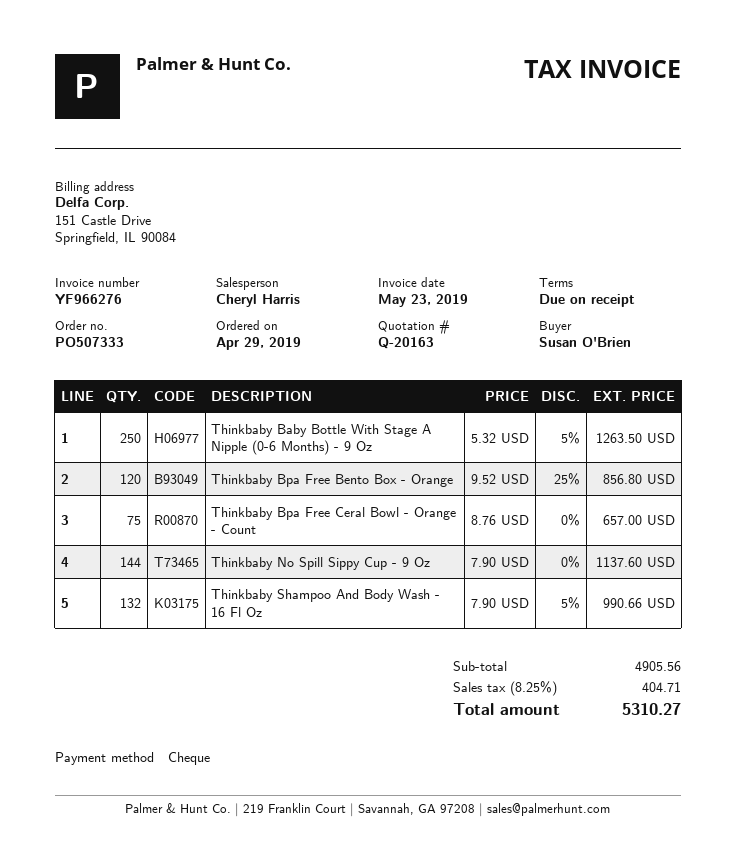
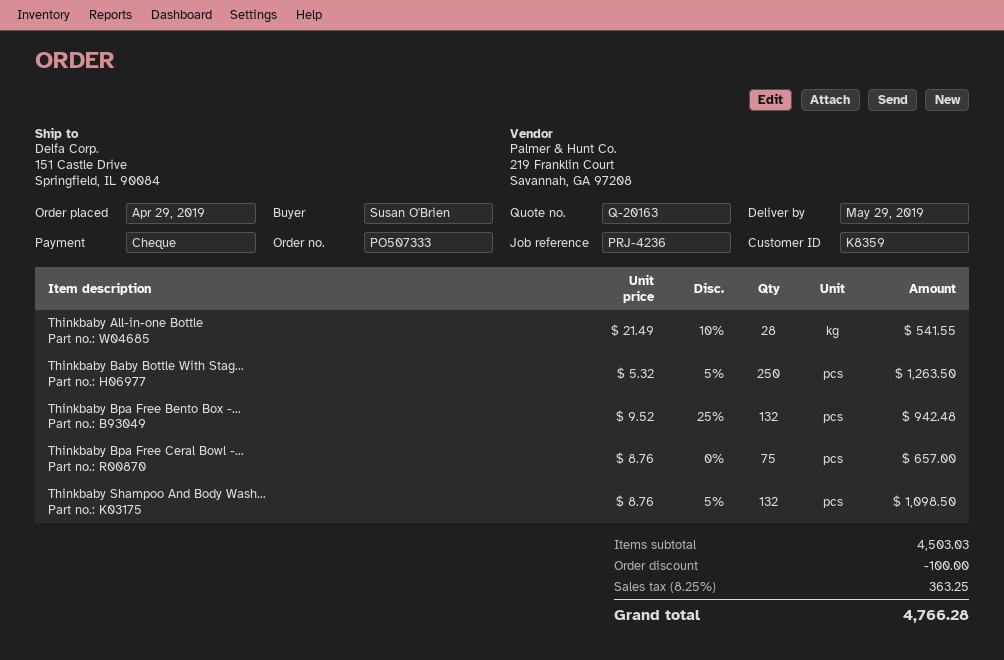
Thinkbaby Bpa Free Bento Box - Orange: 120 x 9.52 - 25% = 856.80 -> 132 x 9.52 - 25% = 942.48
Thinkbaby No Spill Sippy Cup - 9 Oz: 144 x 7.90 = 1137.60 -> none
Thinkbaby Shampoo And Body Wash - 16 Fl Oz: 132 x 7.90 - 5% = 990.66 -> 132 x 8.76 - 5% = 1098.50
Thinkbaby All-in-one Bottle: none -> 28 x 21.49 - 10% = 541.55
subtotal: 4905.56 -> 4503.03
discount: none -> 100.00
tax: 8.25% = 404.71 -> 8.25% = 363.25
total: 5310.27 -> 4766.28

